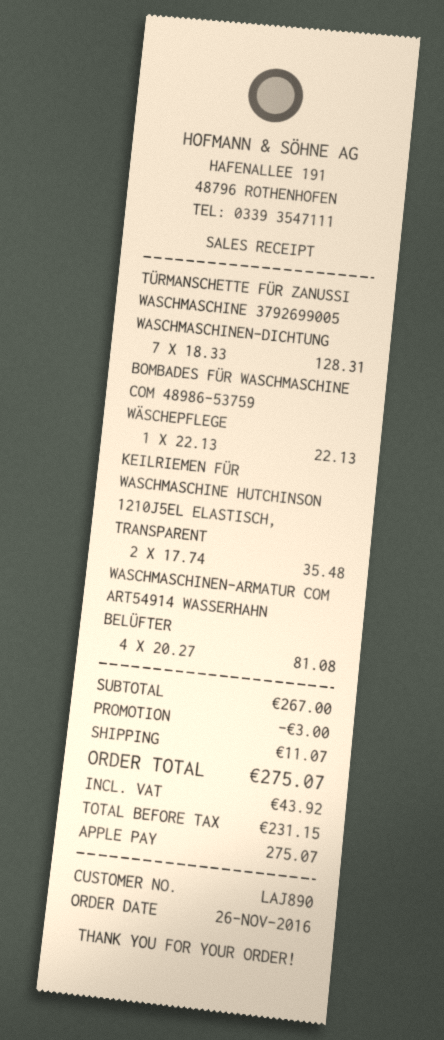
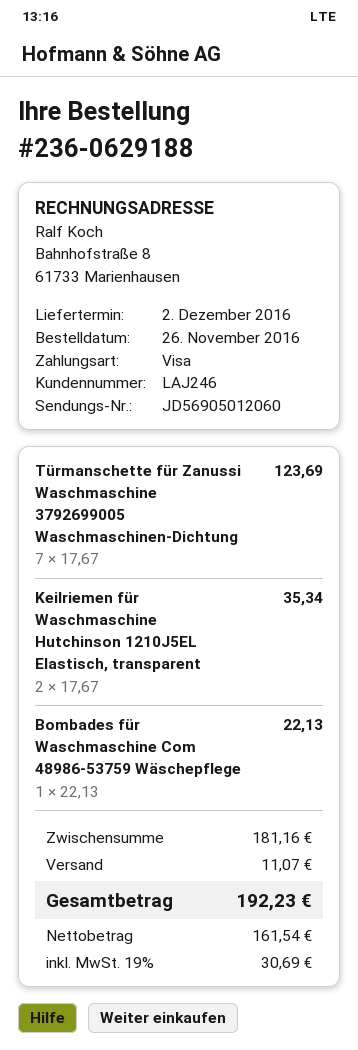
customer number: LAJ890 -> LAJ246
payment method: Apple Pay -> Visa
TÜRMANSCHETTE FÜR ZANUSSI WASCHMASCHINE 3792699005 WASCHMASCHINEN-DICHTUNG: 7 x 18.33 = 128.31 -> 7 x 17.67 = 123.69
KEILRIEMEN FÜR WASCHMASCHINE HUTCHINSON 1210J5EL ELASTISCH, TRANSPARENT: 2 x 17.74 = 35.48 -> 2 x 17.67 = 35.34
WASCHMASCHINEN-ARMATUR COM ART54914 WASSERHAHN BELÜFTER: 4 x 20.27 = 81.08 -> none
subtotal: 267.00 -> 181.16
discount: 3.00 -> none
net: 231.15 -> 161.54
tax: 43.92 -> 30.69
total: 275.07 -> 192.23

